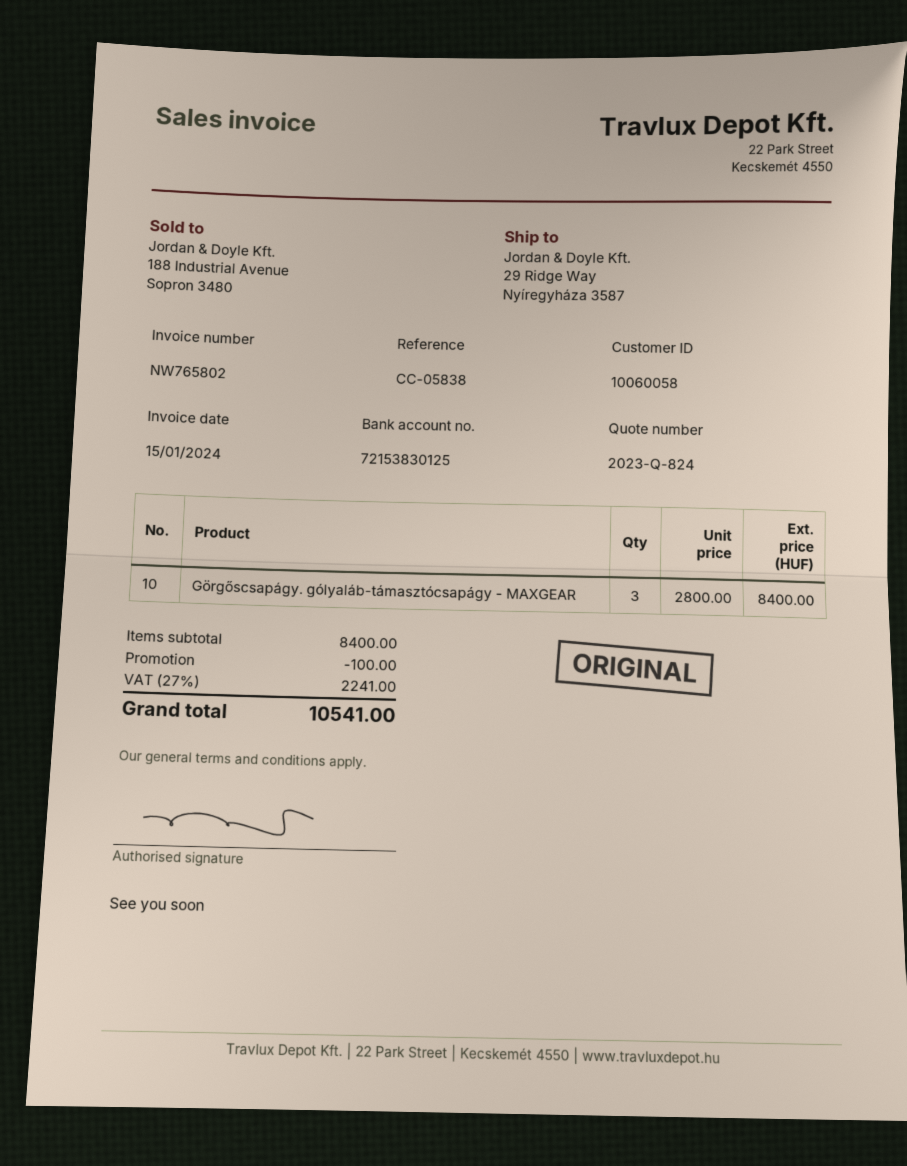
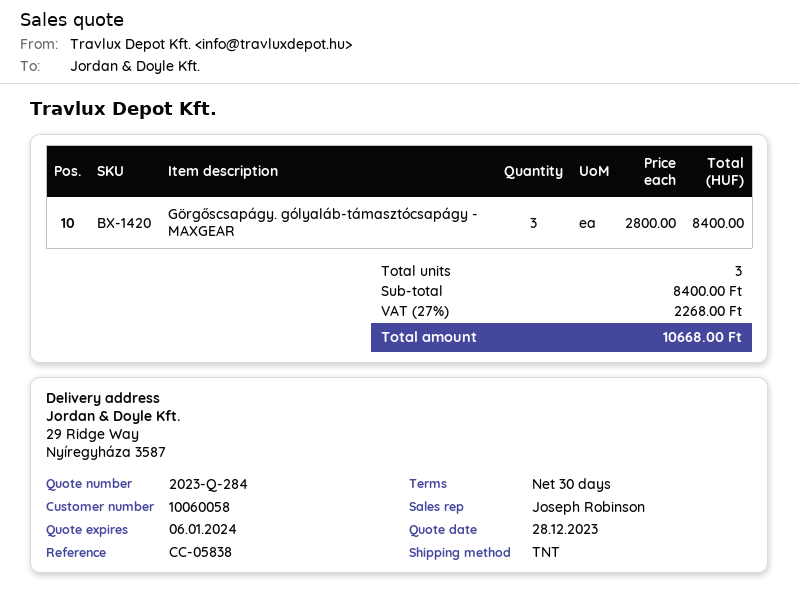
quote number: 2023-Q-824 -> 2023-Q-284
discount: 100.00 -> none
tax: 27% = 2241.00 -> 27% = 2268.00
total: 10541.00 -> 10668.00

